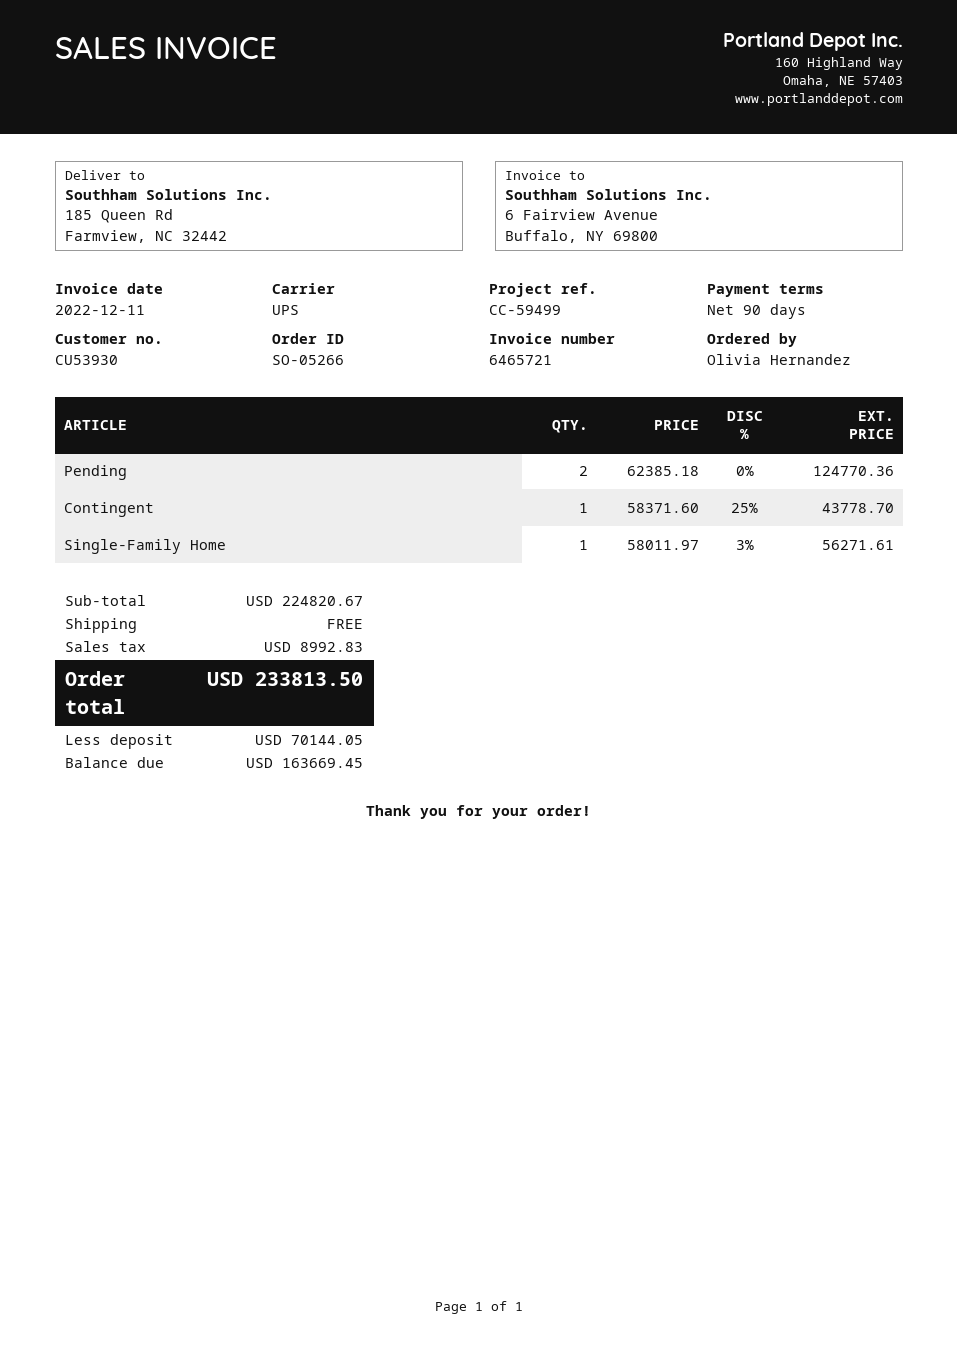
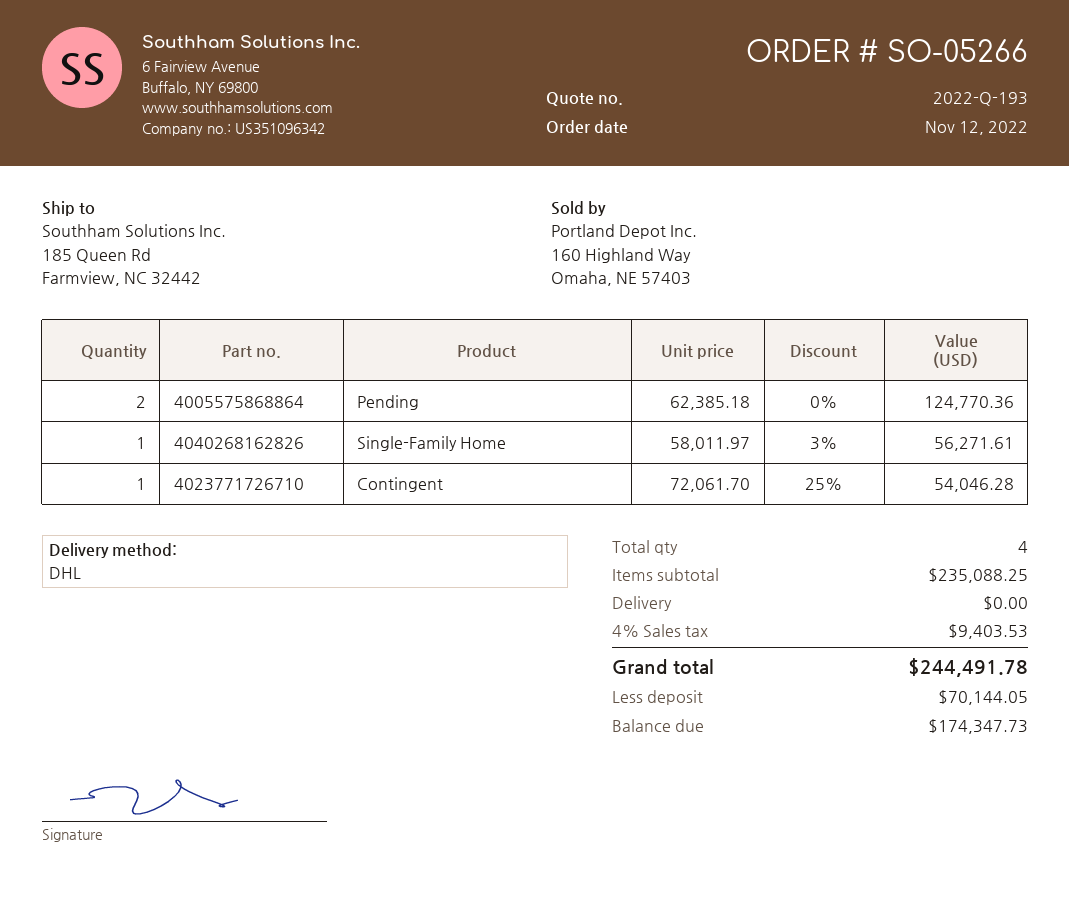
shipping method: UPS -> DHL
Contingent: 1 x 58371.60 - 25% = 43778.70 -> 1 x 72061.70 - 25% = 54046.28
subtotal: 224820.67 -> 235088.25
tax: 8992.83 -> 9403.53
total: 233813.50 -> 244491.78
balance: 163669.45 -> 174347.73

